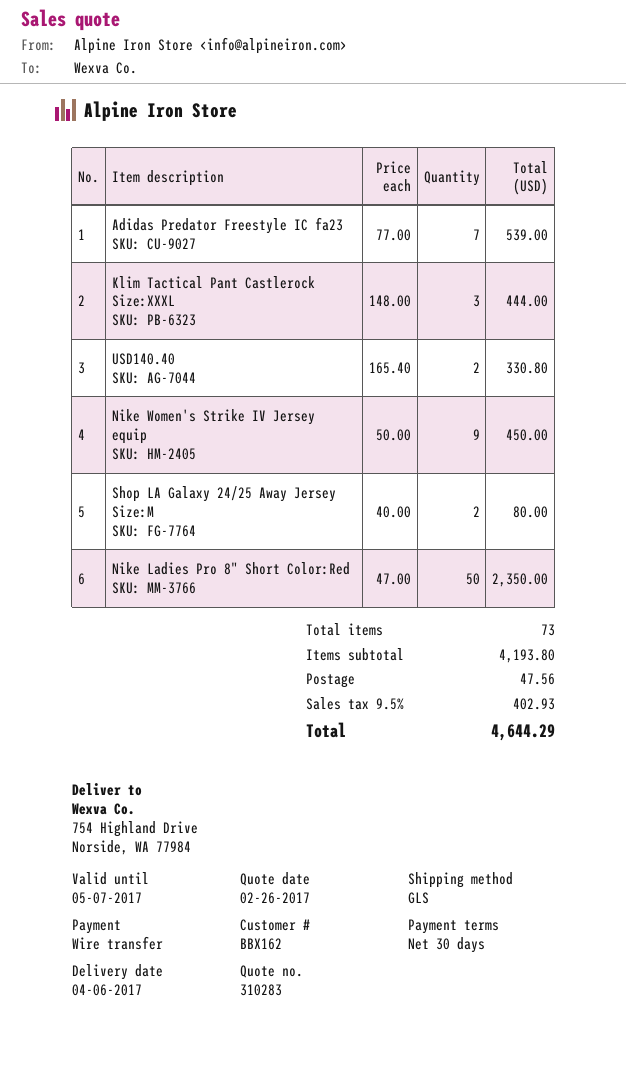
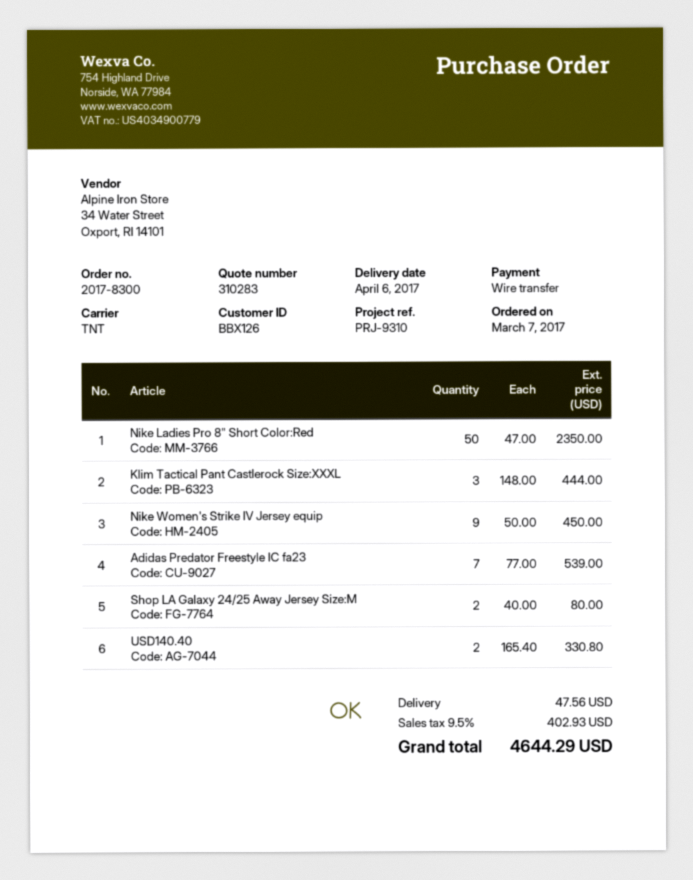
customer number: BBX162 -> BBX126
shipping method: GLS -> TNT

